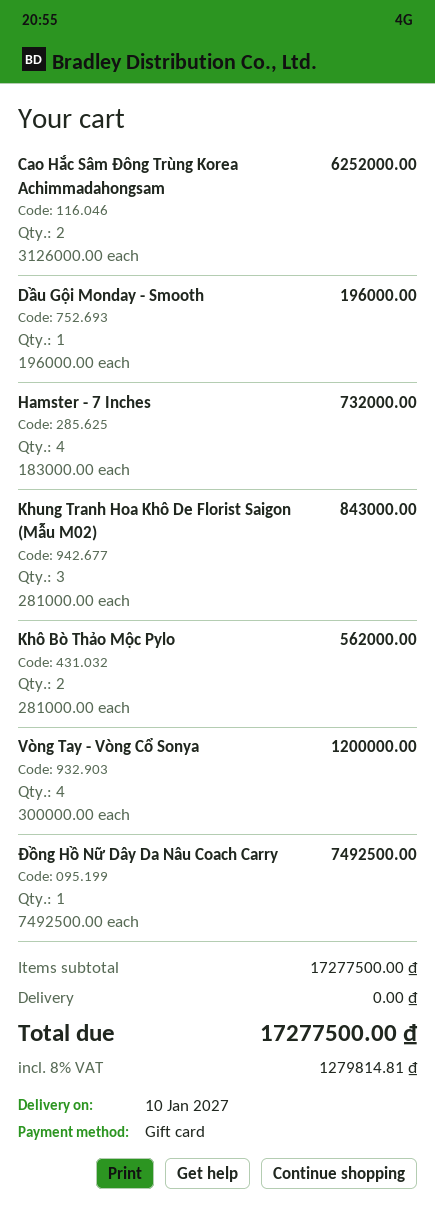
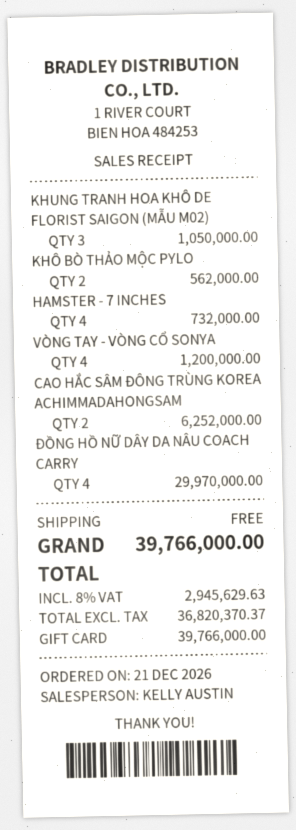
Dầu Gội Monday - Smooth: 1 for 196000.00 -> none
Khung Tranh Hoa Khô De Florist Saigon (Mẫu M02): 3 for 843000.00 -> 3 for 1050000.00
Đồng Hồ Nữ Dây Da Nâu Coach Carry: 1 for 7492500.00 -> 4 for 29970000.00
tax: 8% = 1279814.81 -> 8% = 2945629.63
total: 17277500.00 -> 39766000.00

